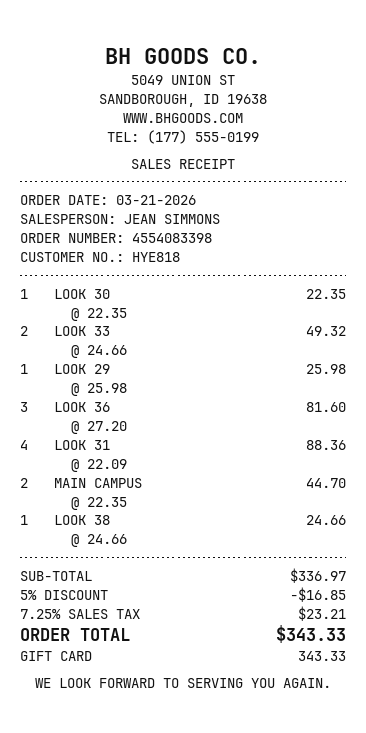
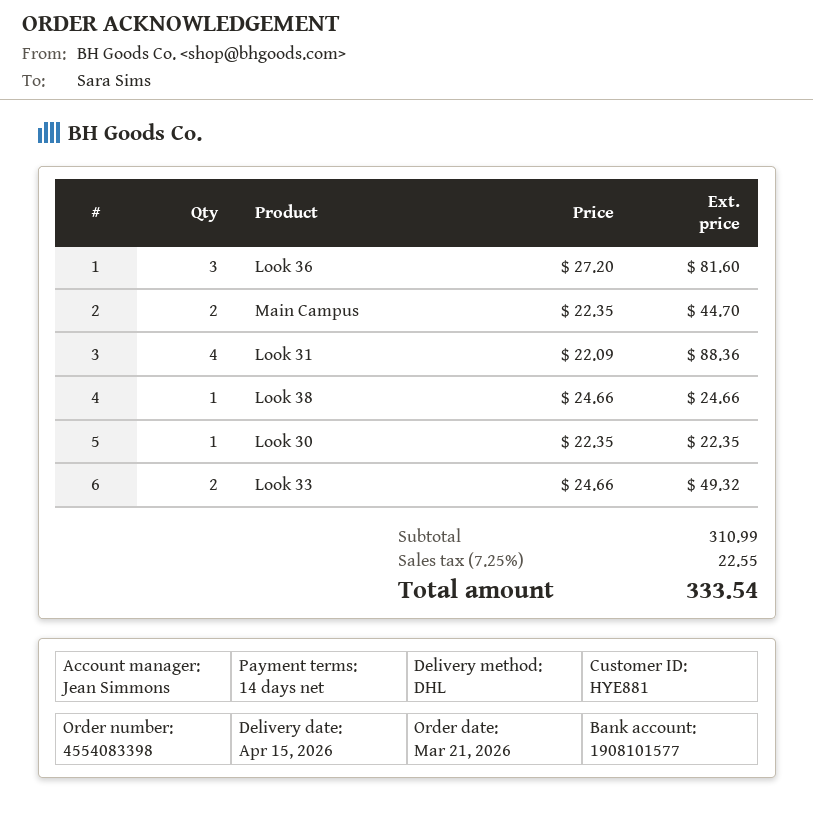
customer number: HYE818 -> HYE881
LOOK 29: 1 x 25.98 = 25.98 -> none
subtotal: 336.97 -> 310.99
discount: 5% = 16.85 -> none
tax: 7.25% = 23.21 -> 7.25% = 22.55
total: 343.33 -> 333.54

